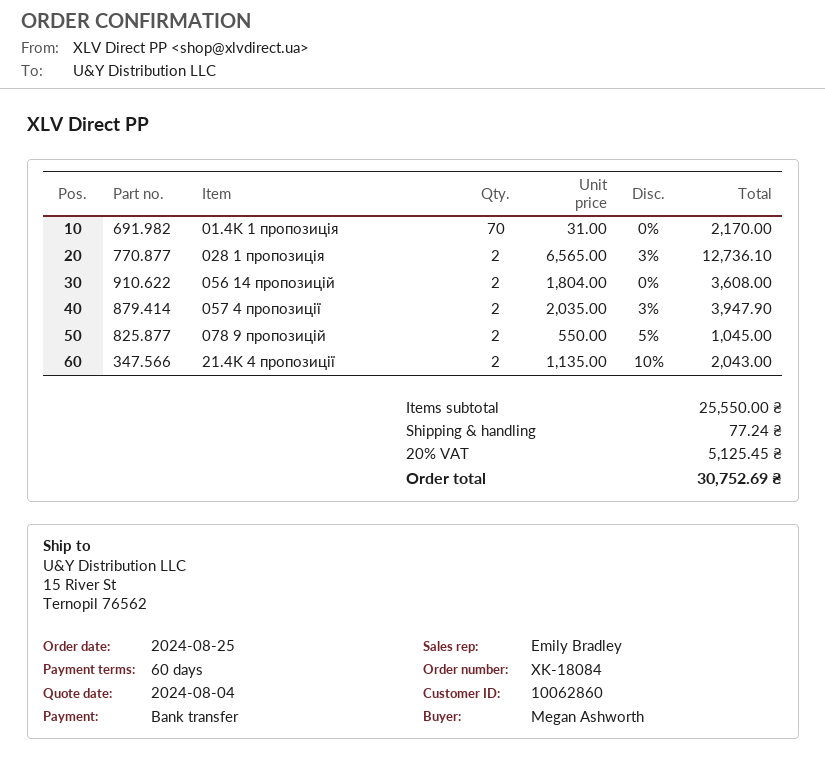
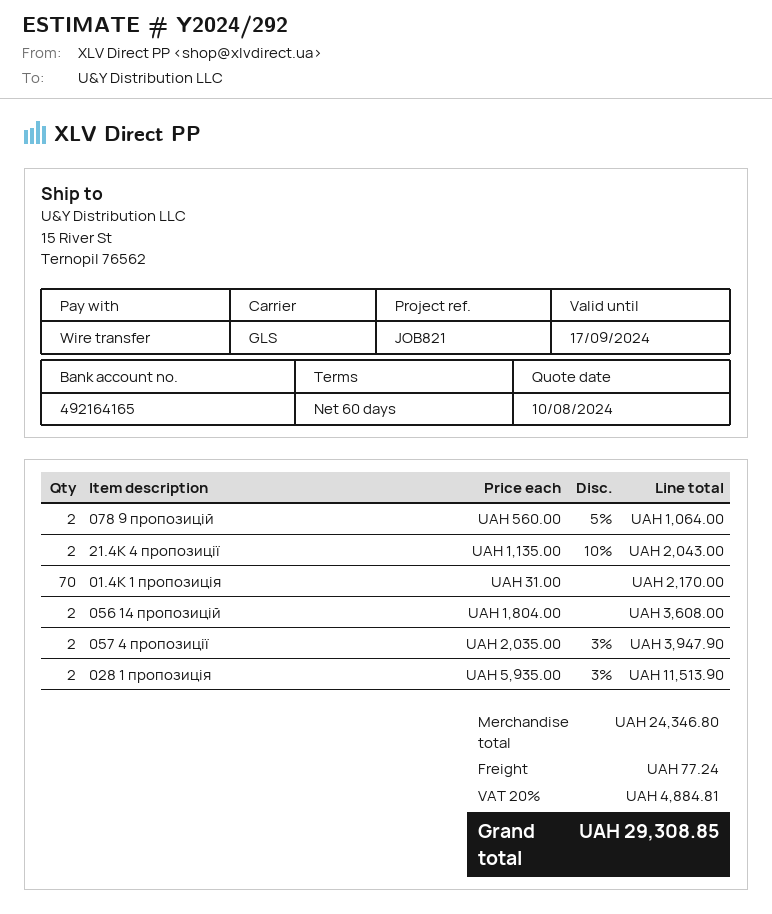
quote date: 2024-08-04 -> 2024-08-10
028 1 пропозиція: 2 x 6565.00 - 3% = 12736.10 -> 2 x 5935.00 - 3% = 11513.90
078 9 пропозицій: 2 x 550.00 - 5% = 1045.00 -> 2 x 560.00 - 5% = 1064.00
subtotal: 25550.00 -> 24346.80
tax: 20% = 5125.45 -> 20% = 4884.81
total: 30752.69 -> 29308.85

